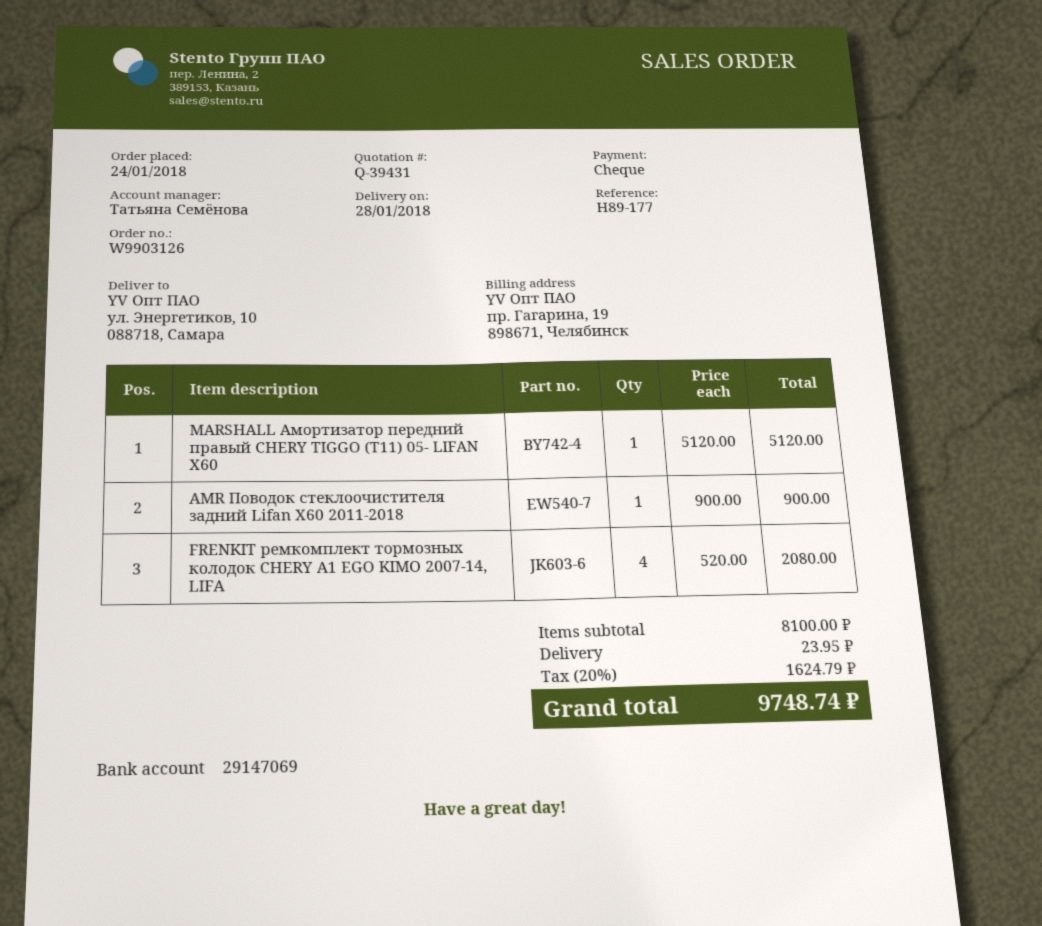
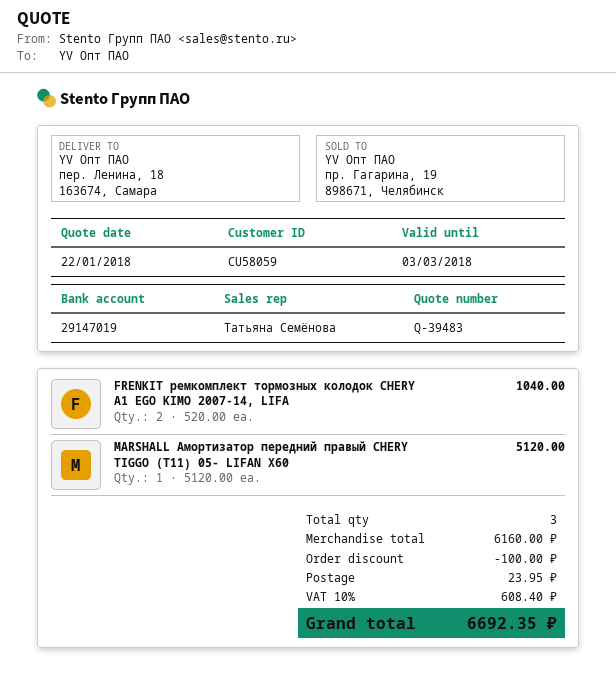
quote number: Q-39431 -> Q-39483
bank account: 29147069 -> 29147019
ship to: ул. Энергетиков, 10, 088718, Самара -> пер. Ленина, 18, 163674, Самара
AMR Поводок стеклоочистителя задний Lifan X60 2011-2018: 1 x 900.00 = 900.00 -> none
FRENKIT ремкомплект тормозных колодок CHERY A1 EGO KIMO 2007-14, LIFA: 4 x 520.00 = 2080.00 -> 2 x 520.00 = 1040.00
subtotal: 8100.00 -> 6160.00
discount: none -> 100.00
tax: 20% = 1624.79 -> 10% = 608.40
total: 9748.74 -> 6692.35

